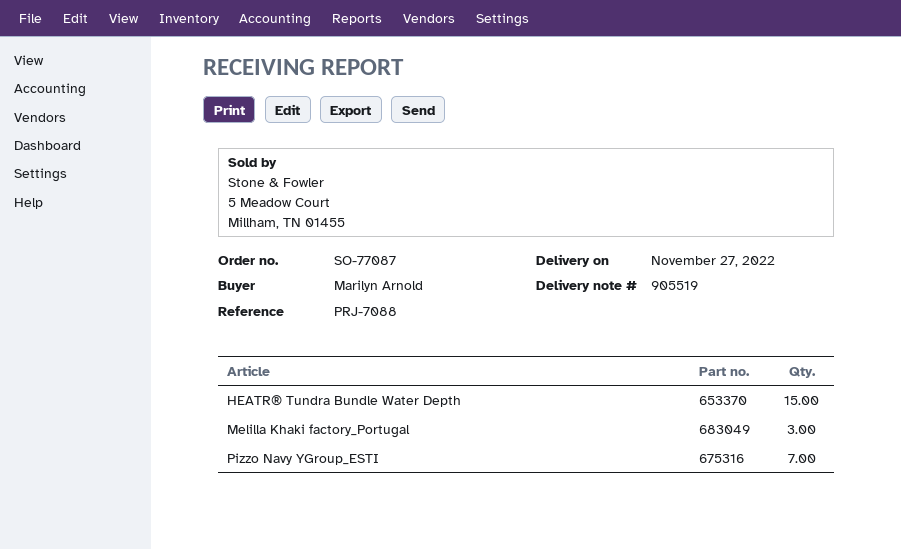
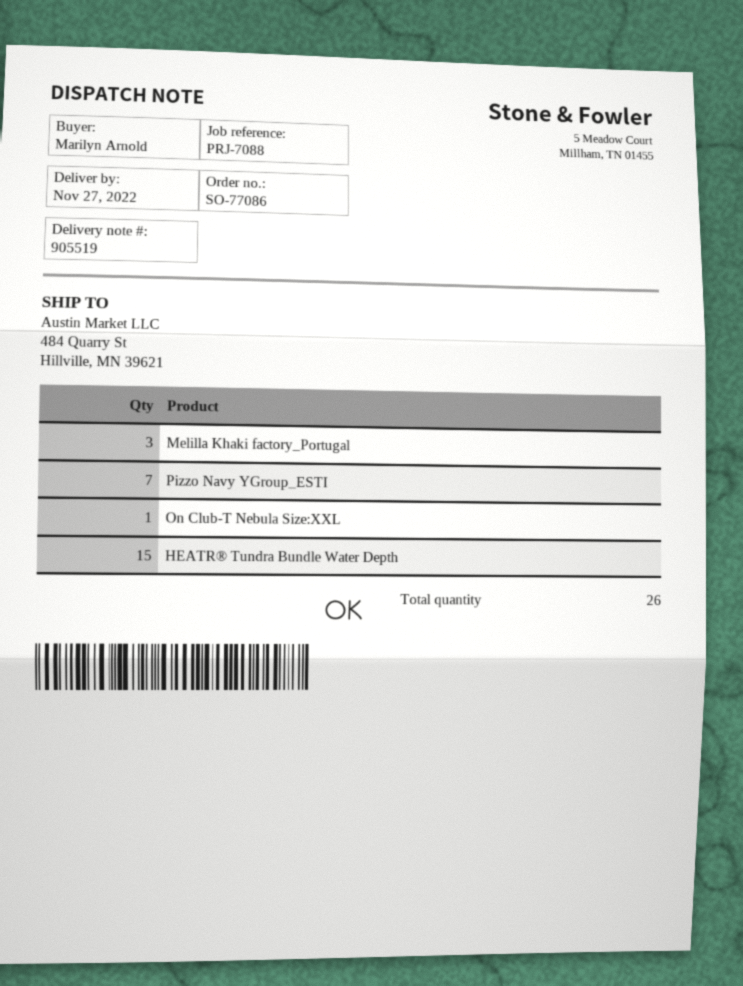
order number: SO-77087 -> SO-77086
On Club-T Nebula Size:XXL: none -> 1

